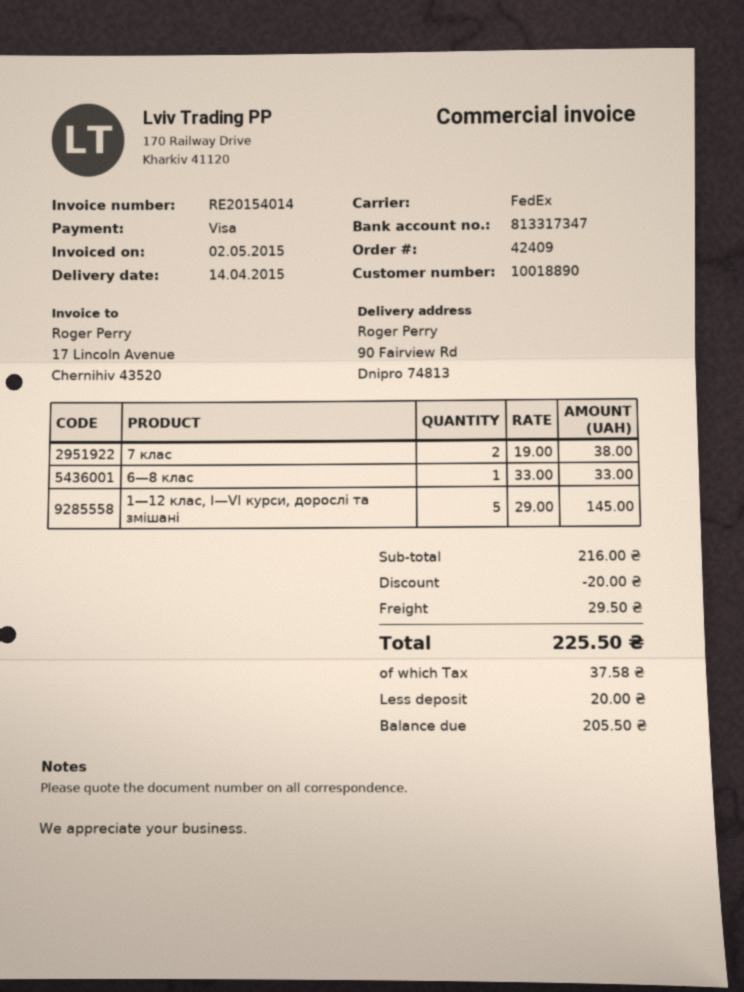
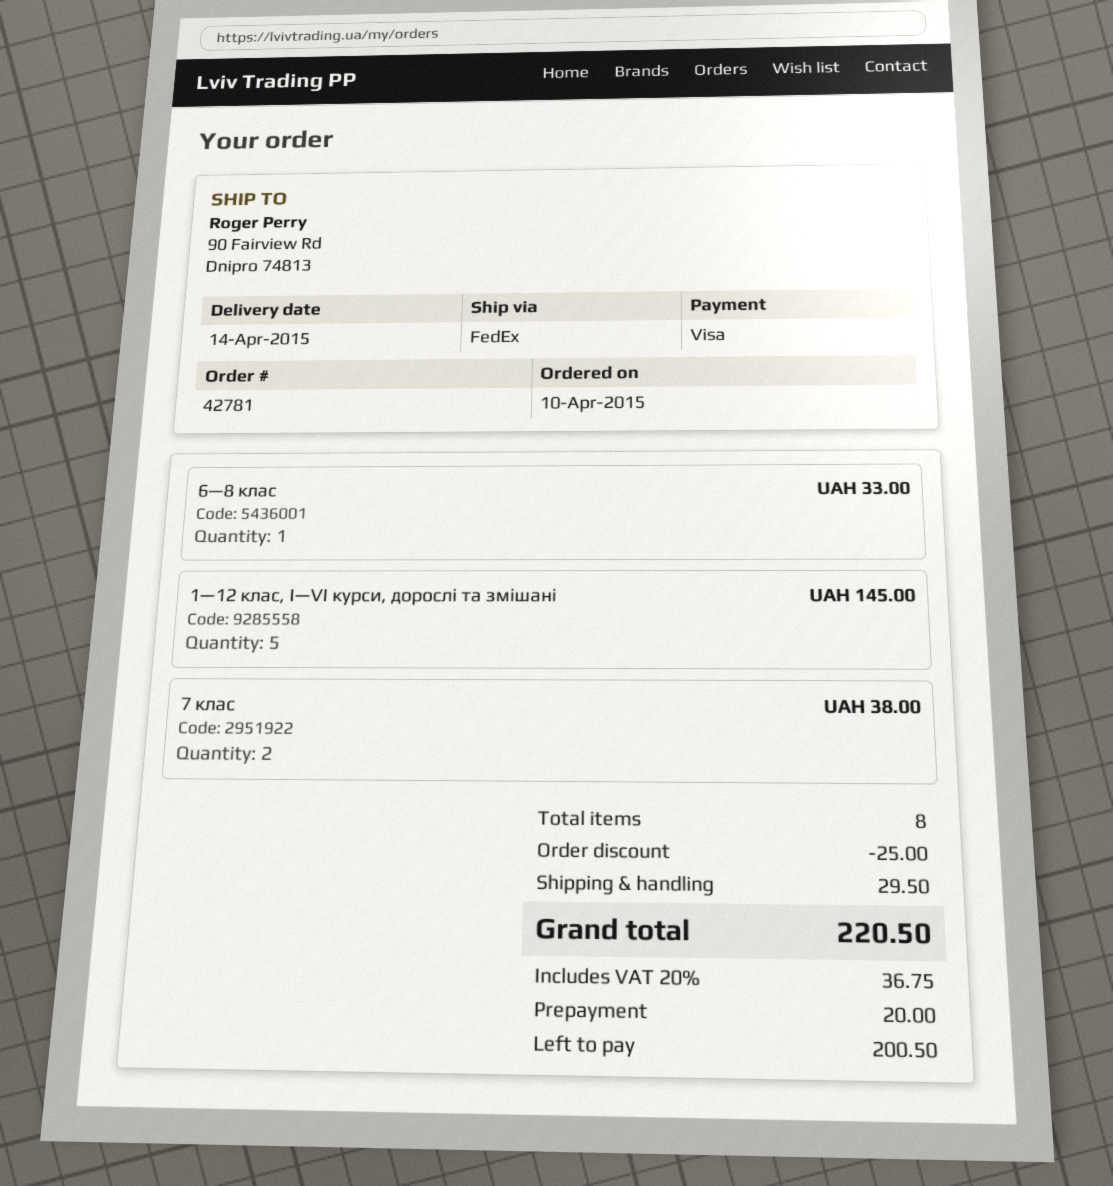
order number: 42409 -> 42781
discount: 20.00 -> 25.00
tax: 37.58 -> 36.75
total: 225.50 -> 220.50
balance: 205.50 -> 200.50

